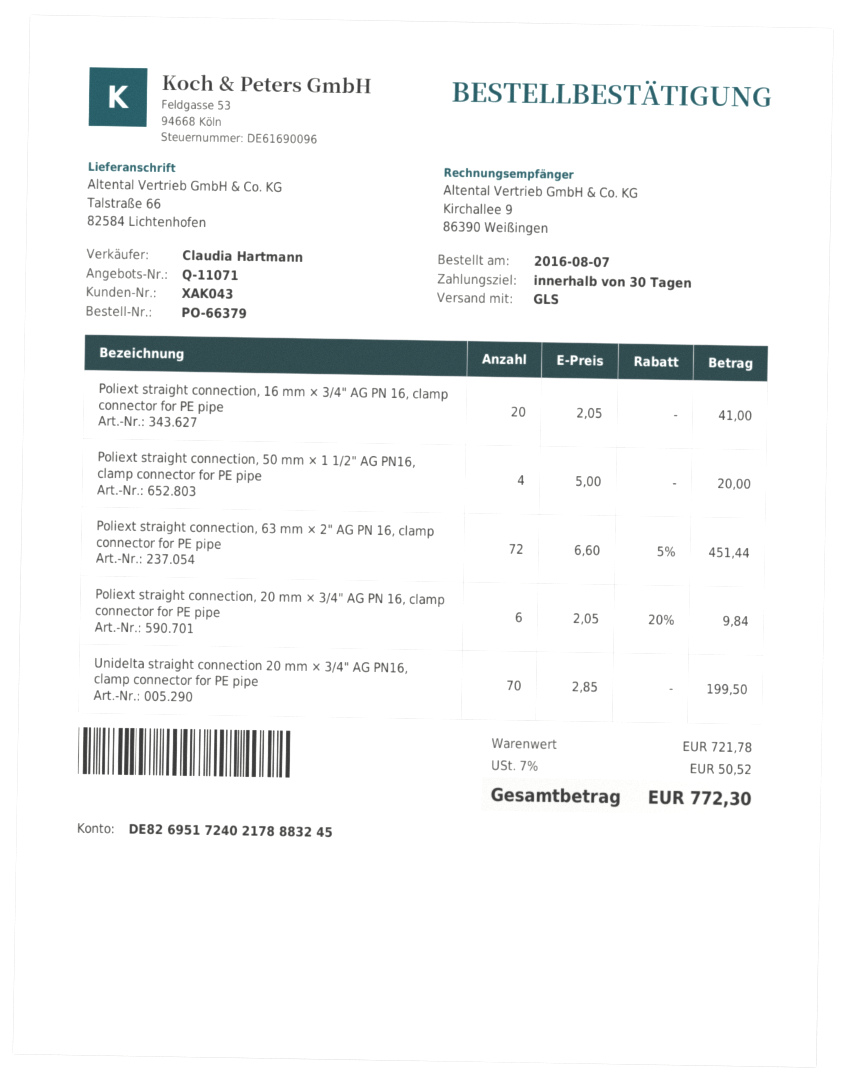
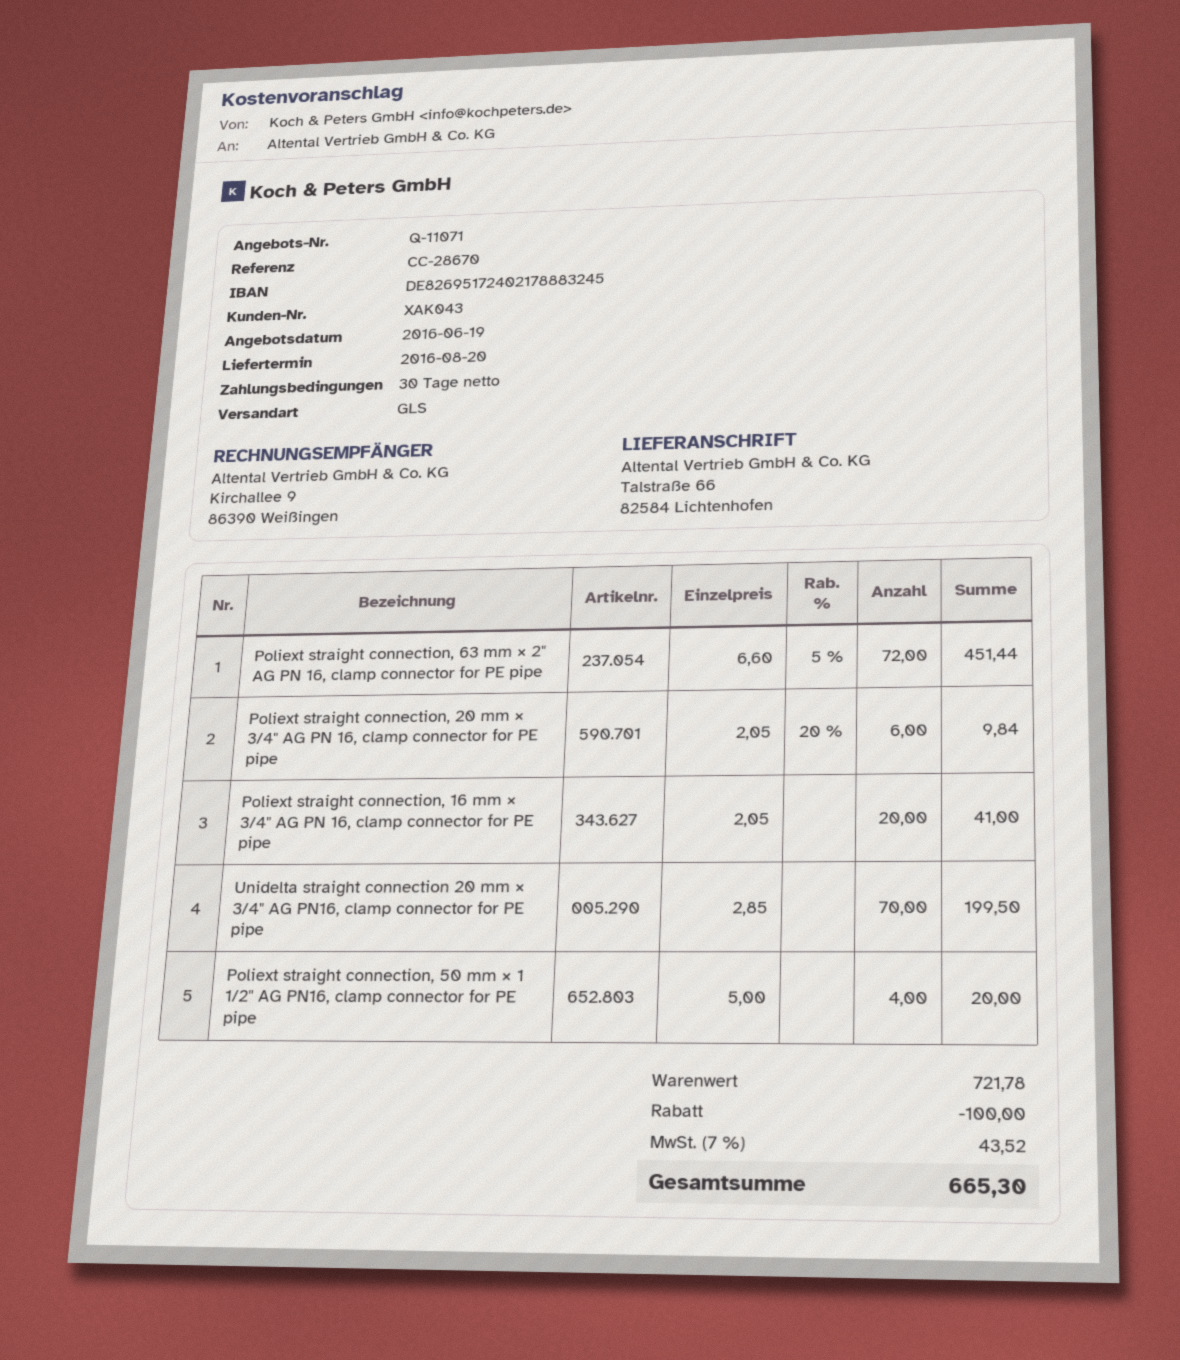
discount: none -> 100.00
tax: 7% = 50.52 -> 7% = 43.52
total: 772.30 -> 665.30

